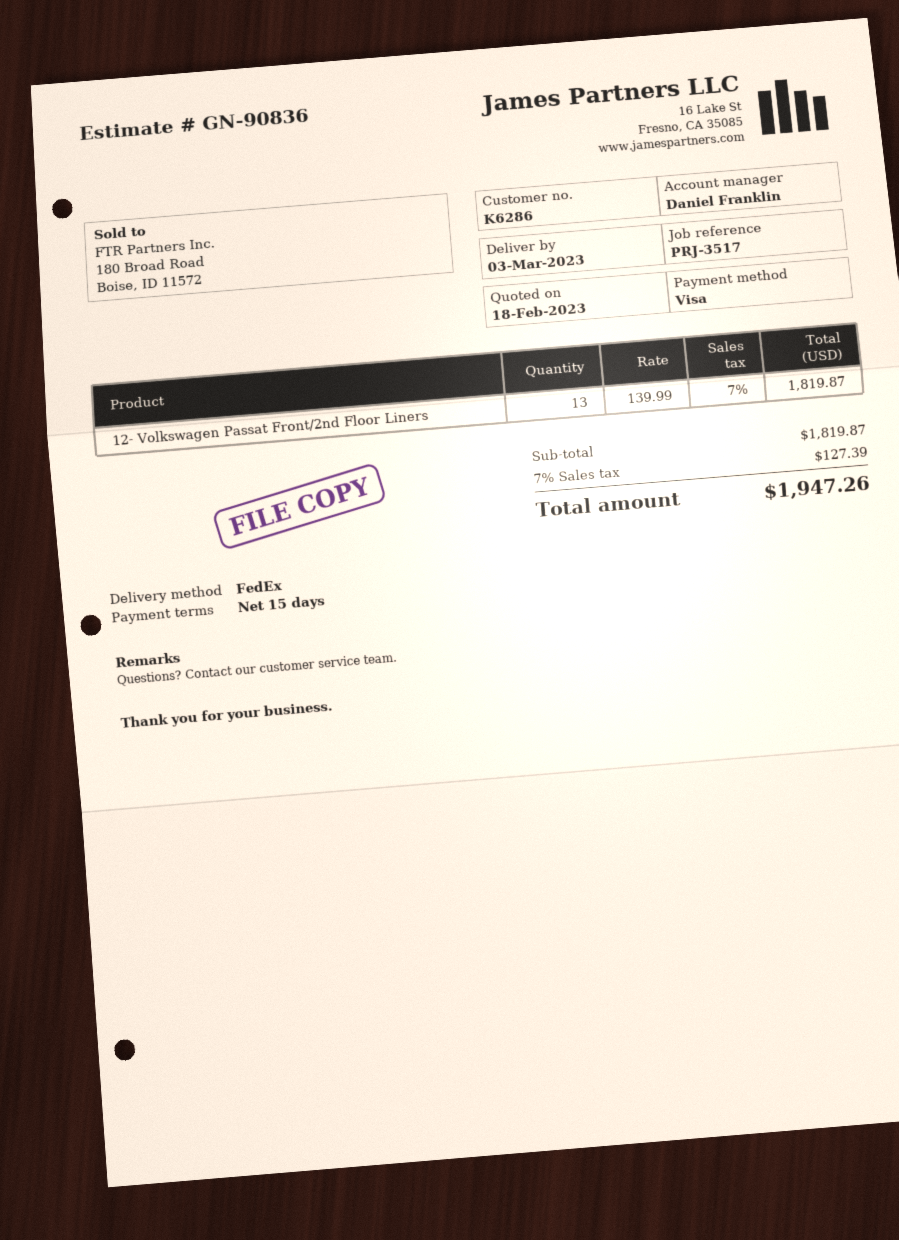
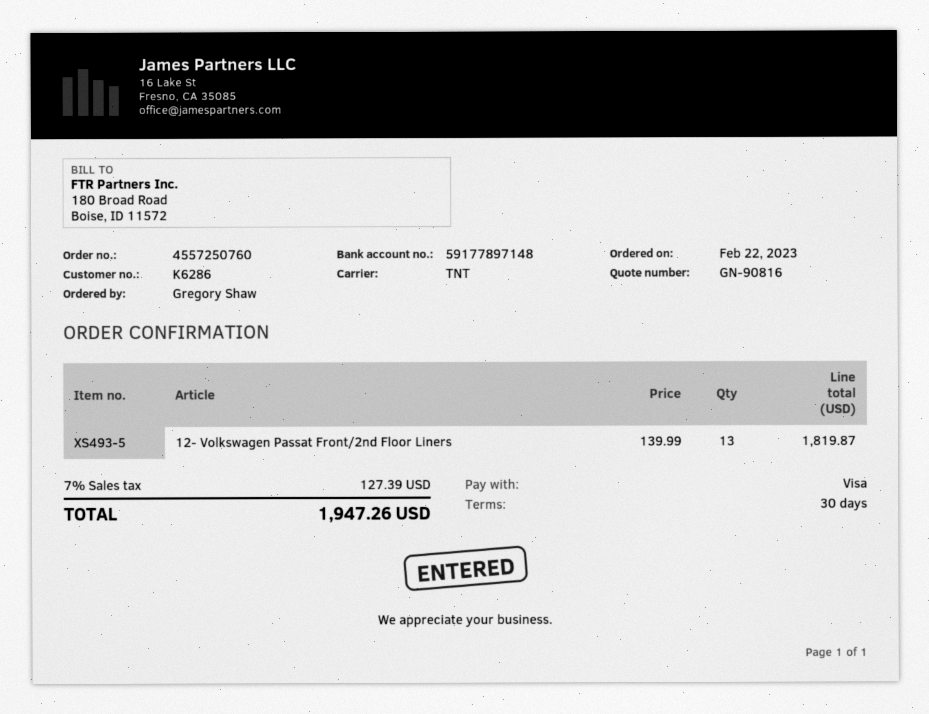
quote number: GN-90836 -> GN-90816
payment terms: 15 days -> 30 days
shipping method: FedEx -> TNT

